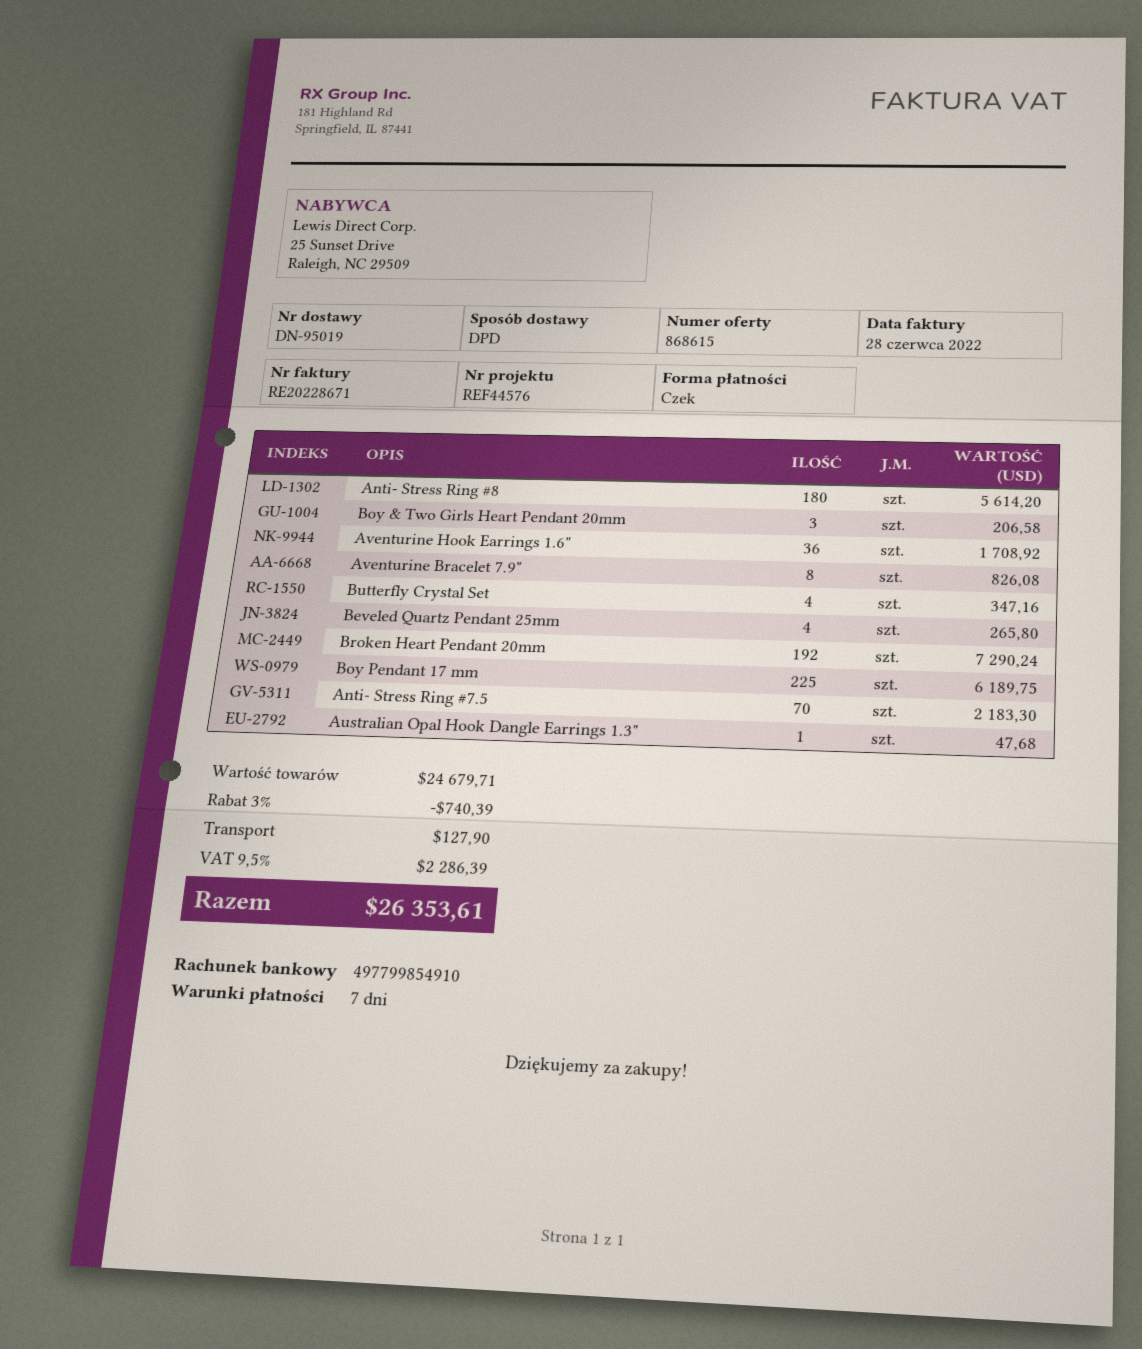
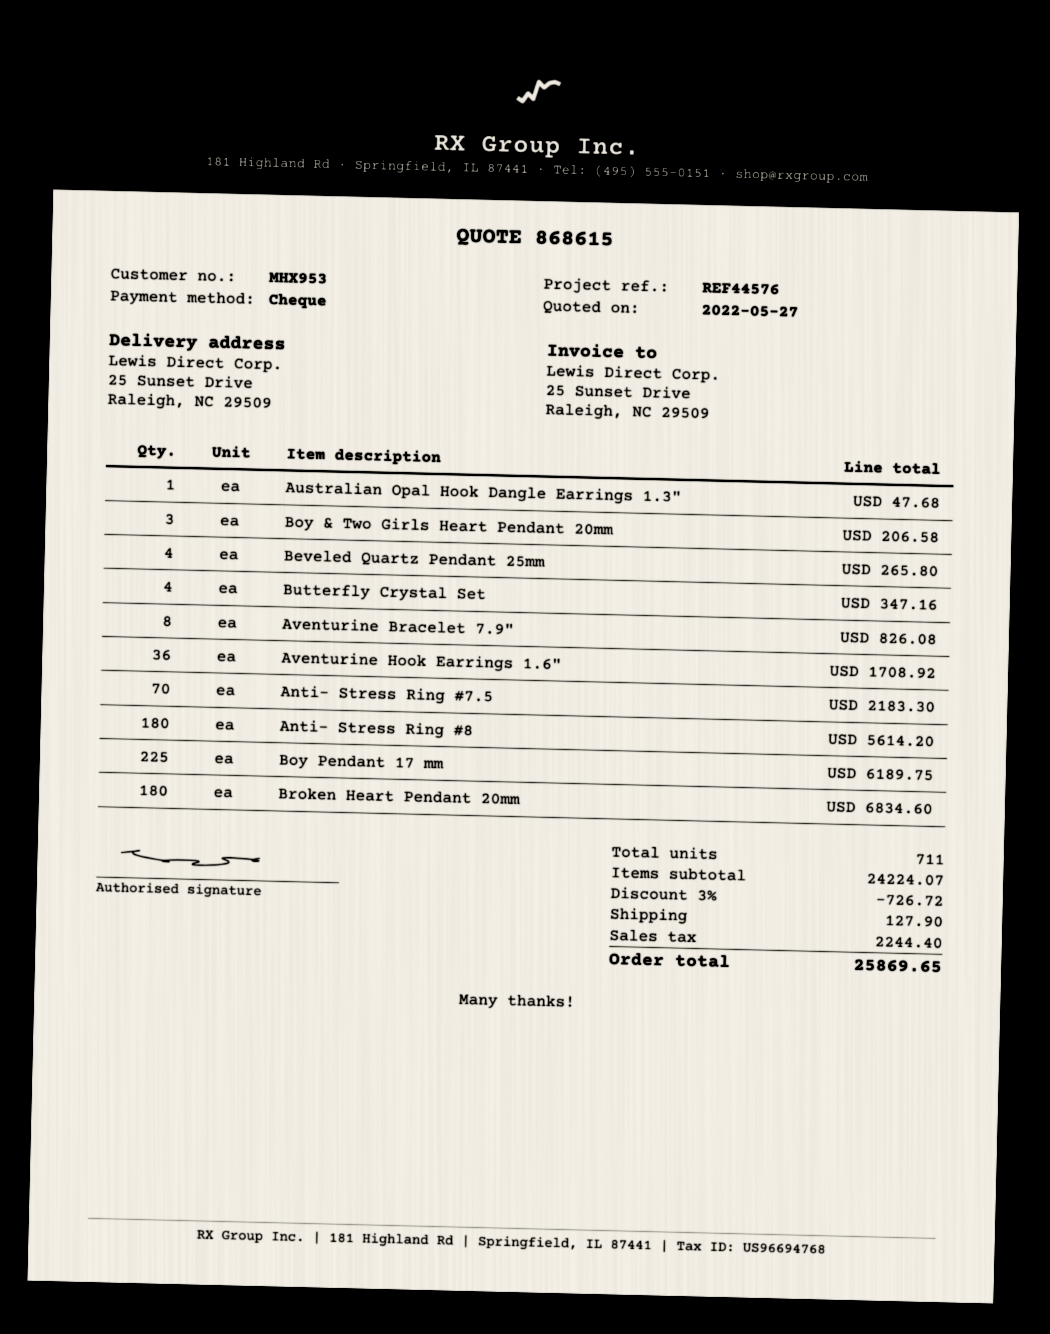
Broken Heart Pendant 20mm: 192 for 7290.24 -> 180 for 6834.60
subtotal: 24679.71 -> 24224.07
discount: 3% = 740.39 -> 3% = 726.72
tax: 2286.39 -> 2244.40
total: 26353.61 -> 25869.65

